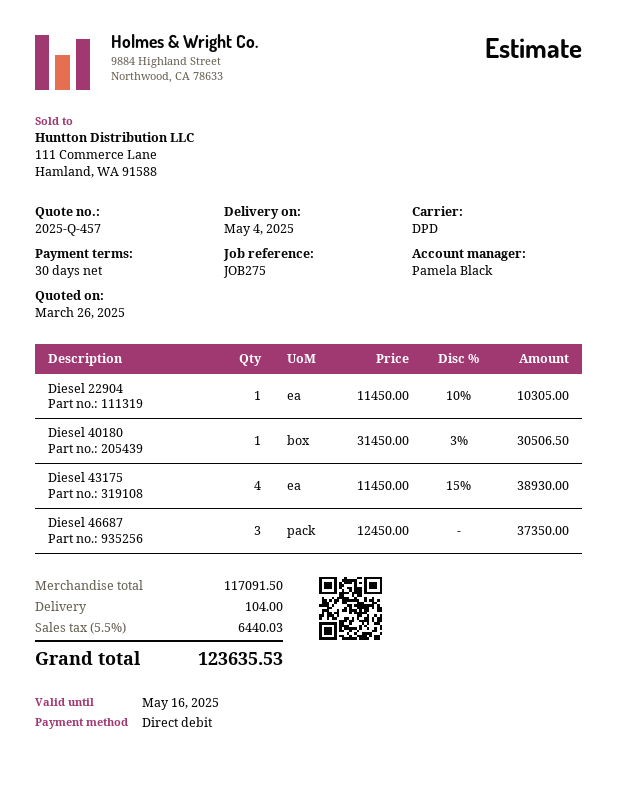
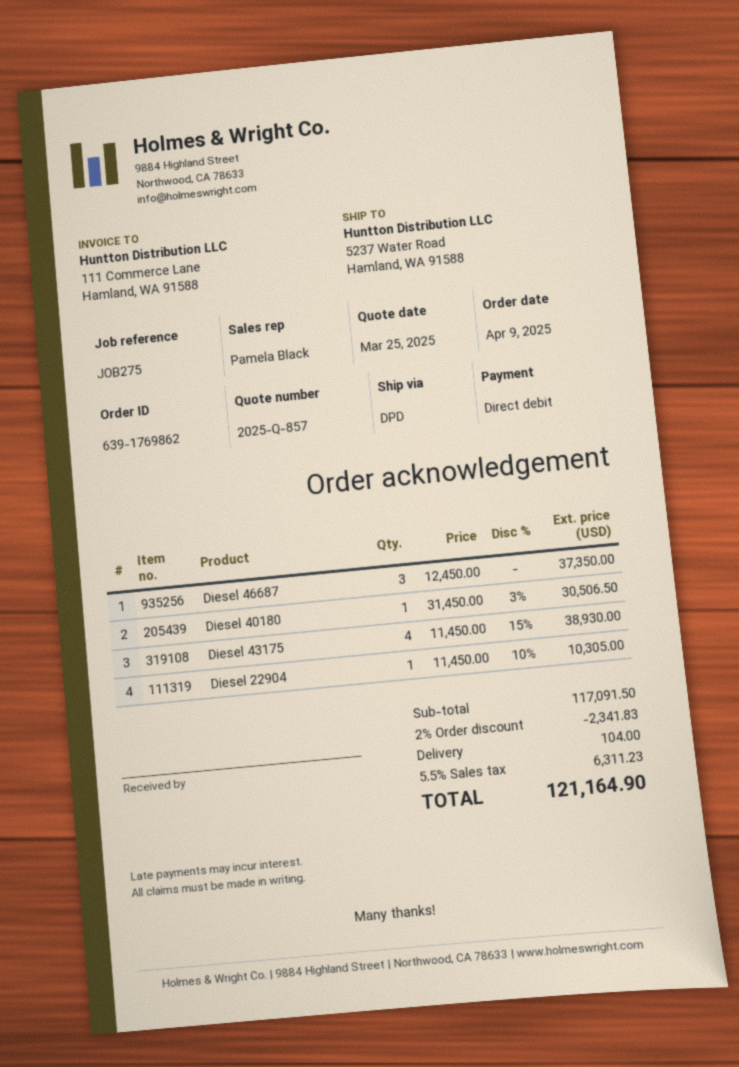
quote number: 2025-Q-457 -> 2025-Q-857
quote date: 2025-03-26 -> 2025-03-25
discount: none -> 2% = 2341.83
tax: 5.5% = 6440.03 -> 5.5% = 6311.23
total: 123635.53 -> 121164.90

